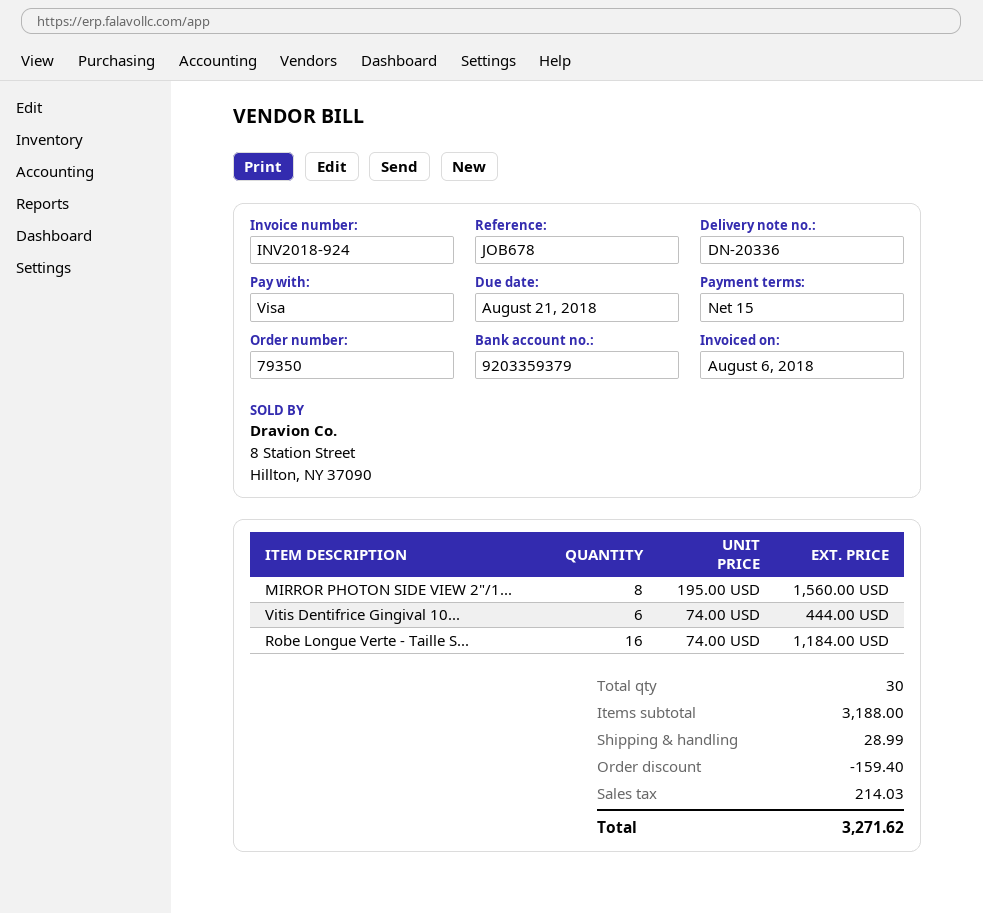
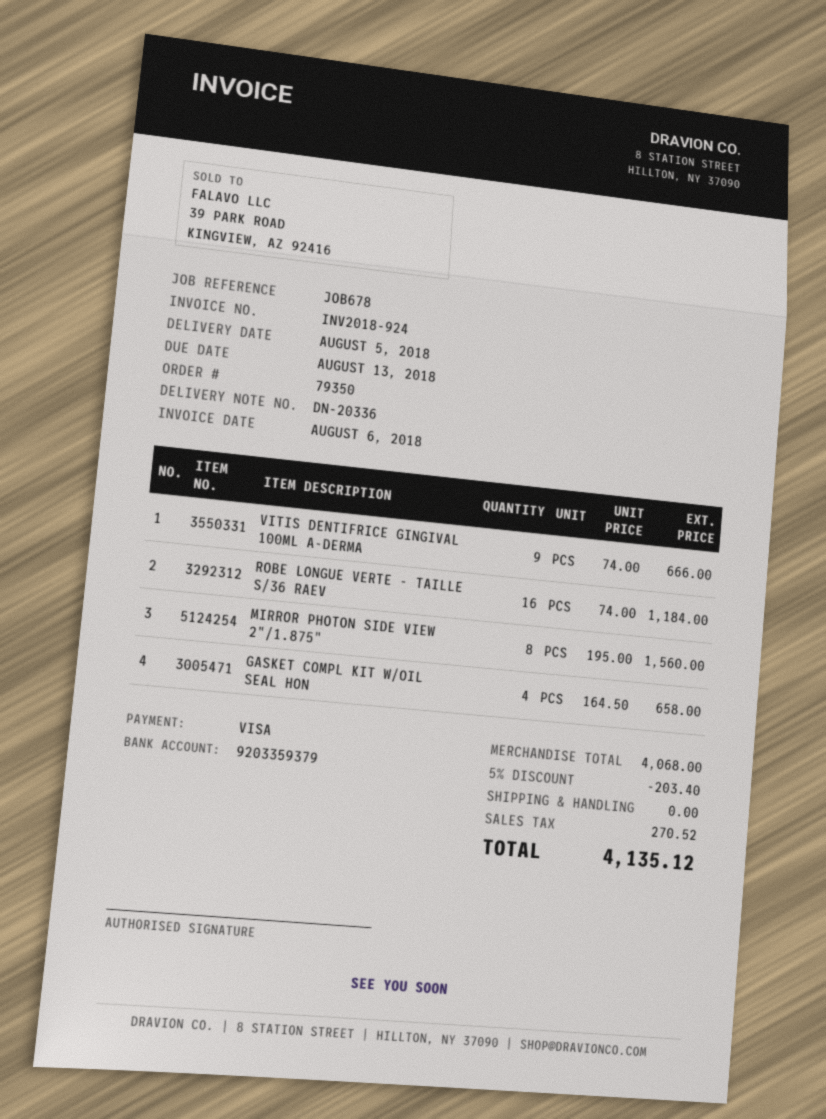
due date: 2018-08-21 -> 2018-08-13
Vitis Dentifrice Gingival 10...: 6 x 74.00 = 444.00 -> 9 x 74.00 = 666.00
GASKET COMPL KIT W/OIL SEAL HON: none -> 4 x 164.50 = 658.00
subtotal: 3188.00 -> 4068.00
discount: 159.40 -> 203.40
shipping: 28.99 -> 0.00
tax: 214.03 -> 270.52
total: 3271.62 -> 4135.12

